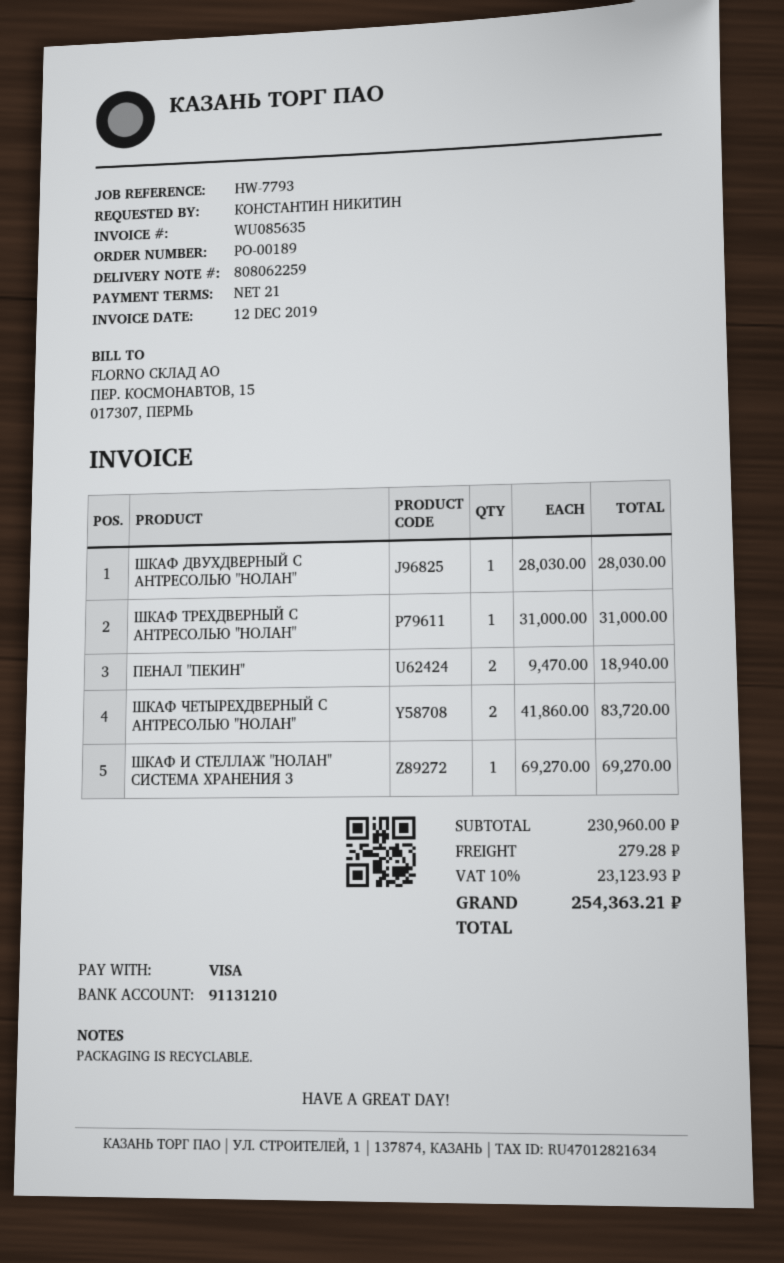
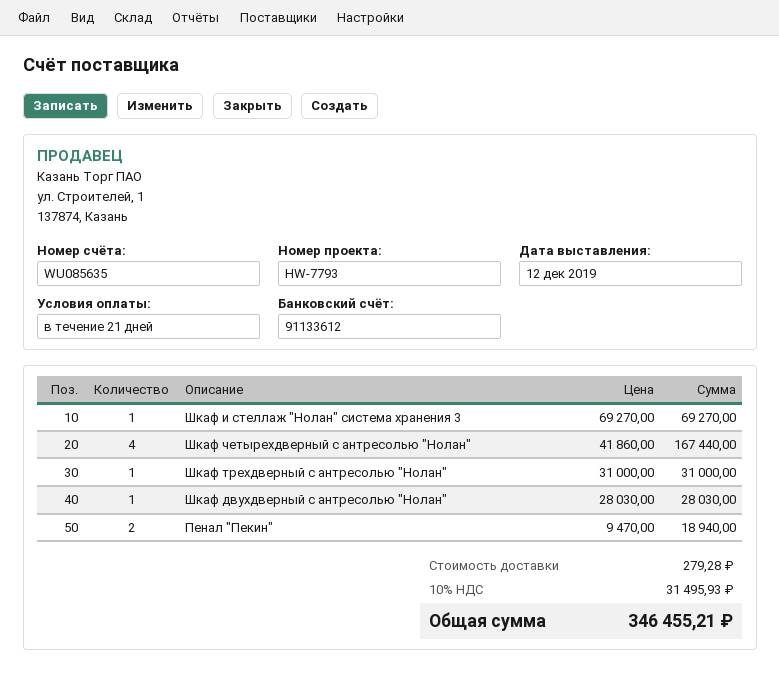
bank account: 91131210 -> 91133612
ШКАФ ЧЕТЫРЕХДВЕРНЫЙ С АНТРЕСОЛЬЮ "НОЛАН": 2 x 41860.00 = 83720.00 -> 4 x 41860.00 = 167440.00
tax: 10% = 23123.93 -> 10% = 31495.93
total: 254363.21 -> 346455.21

